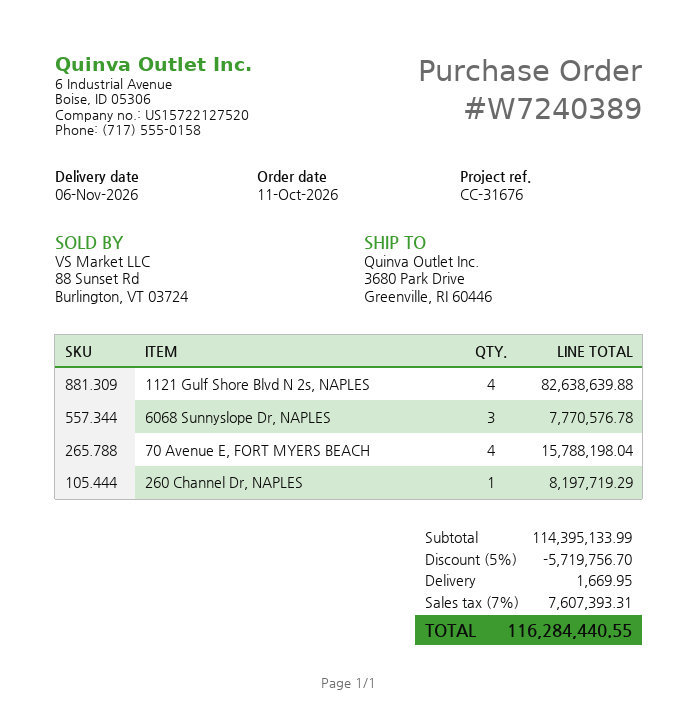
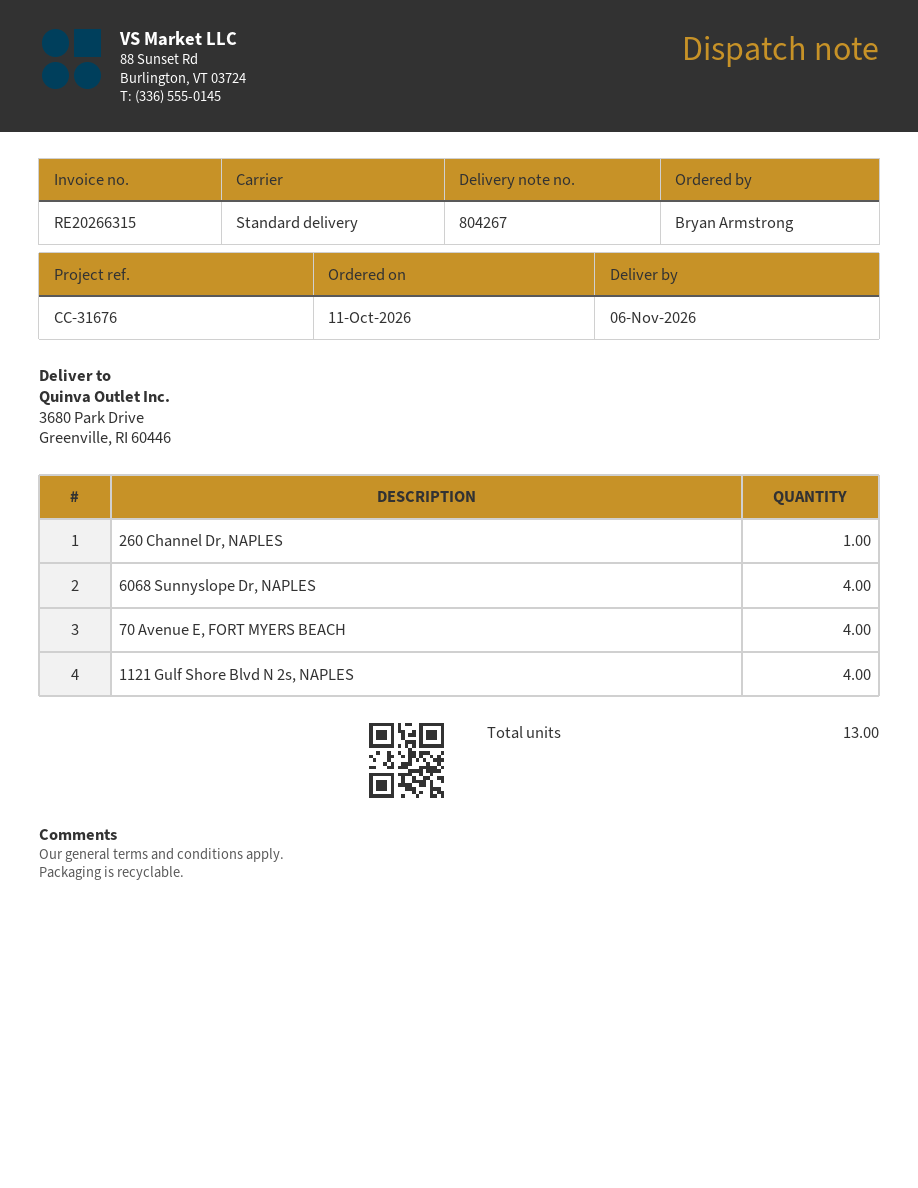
6068 Sunnyslope Dr, NAPLES: 3 -> 4

